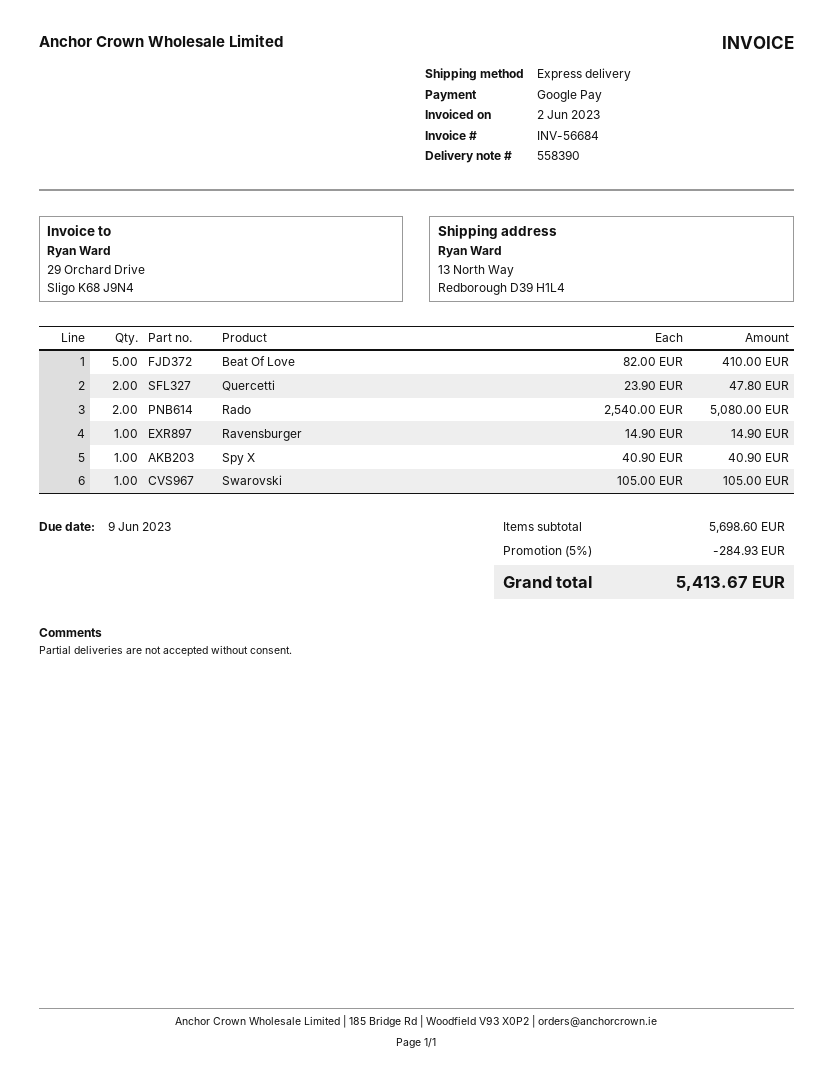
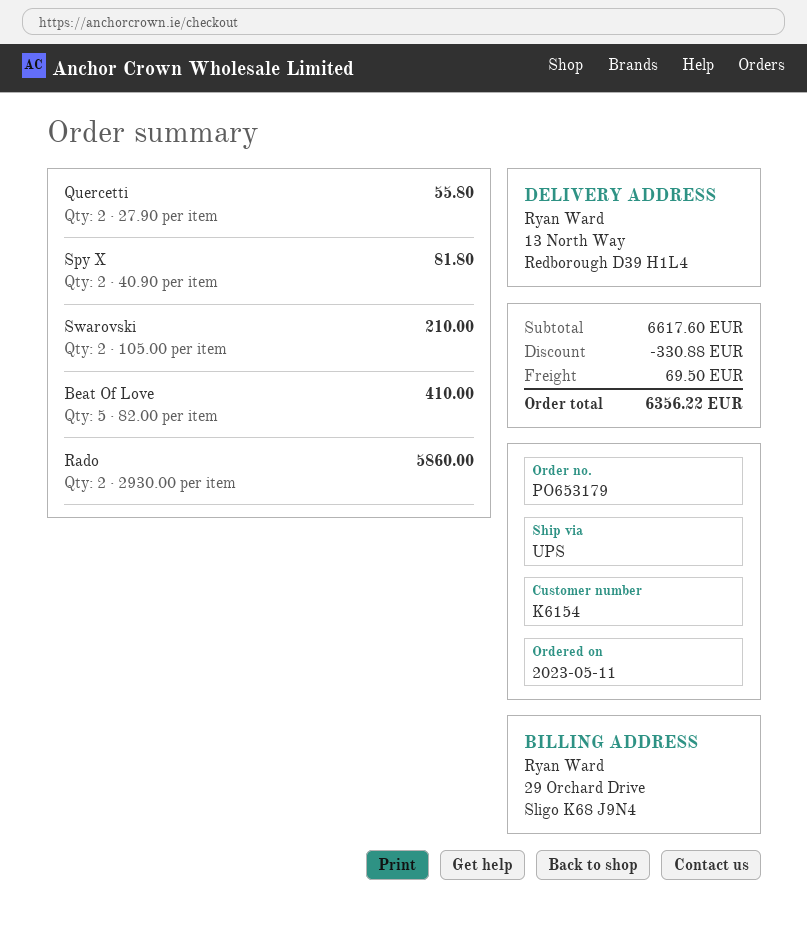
shipping method: express -> UPS
Quercetti: 2 x 23.90 = 47.80 -> 2 x 27.90 = 55.80
Rado: 2 x 2540.00 = 5080.00 -> 2 x 2930.00 = 5860.00
Ravensburger: 1 x 14.90 = 14.90 -> none
Spy X: 1 x 40.90 = 40.90 -> 2 x 40.90 = 81.80
Swarovski: 1 x 105.00 = 105.00 -> 2 x 105.00 = 210.00
subtotal: 5698.60 -> 6617.60
discount: 284.93 -> 330.88
shipping: none -> 69.50
total: 5413.67 -> 6356.22

